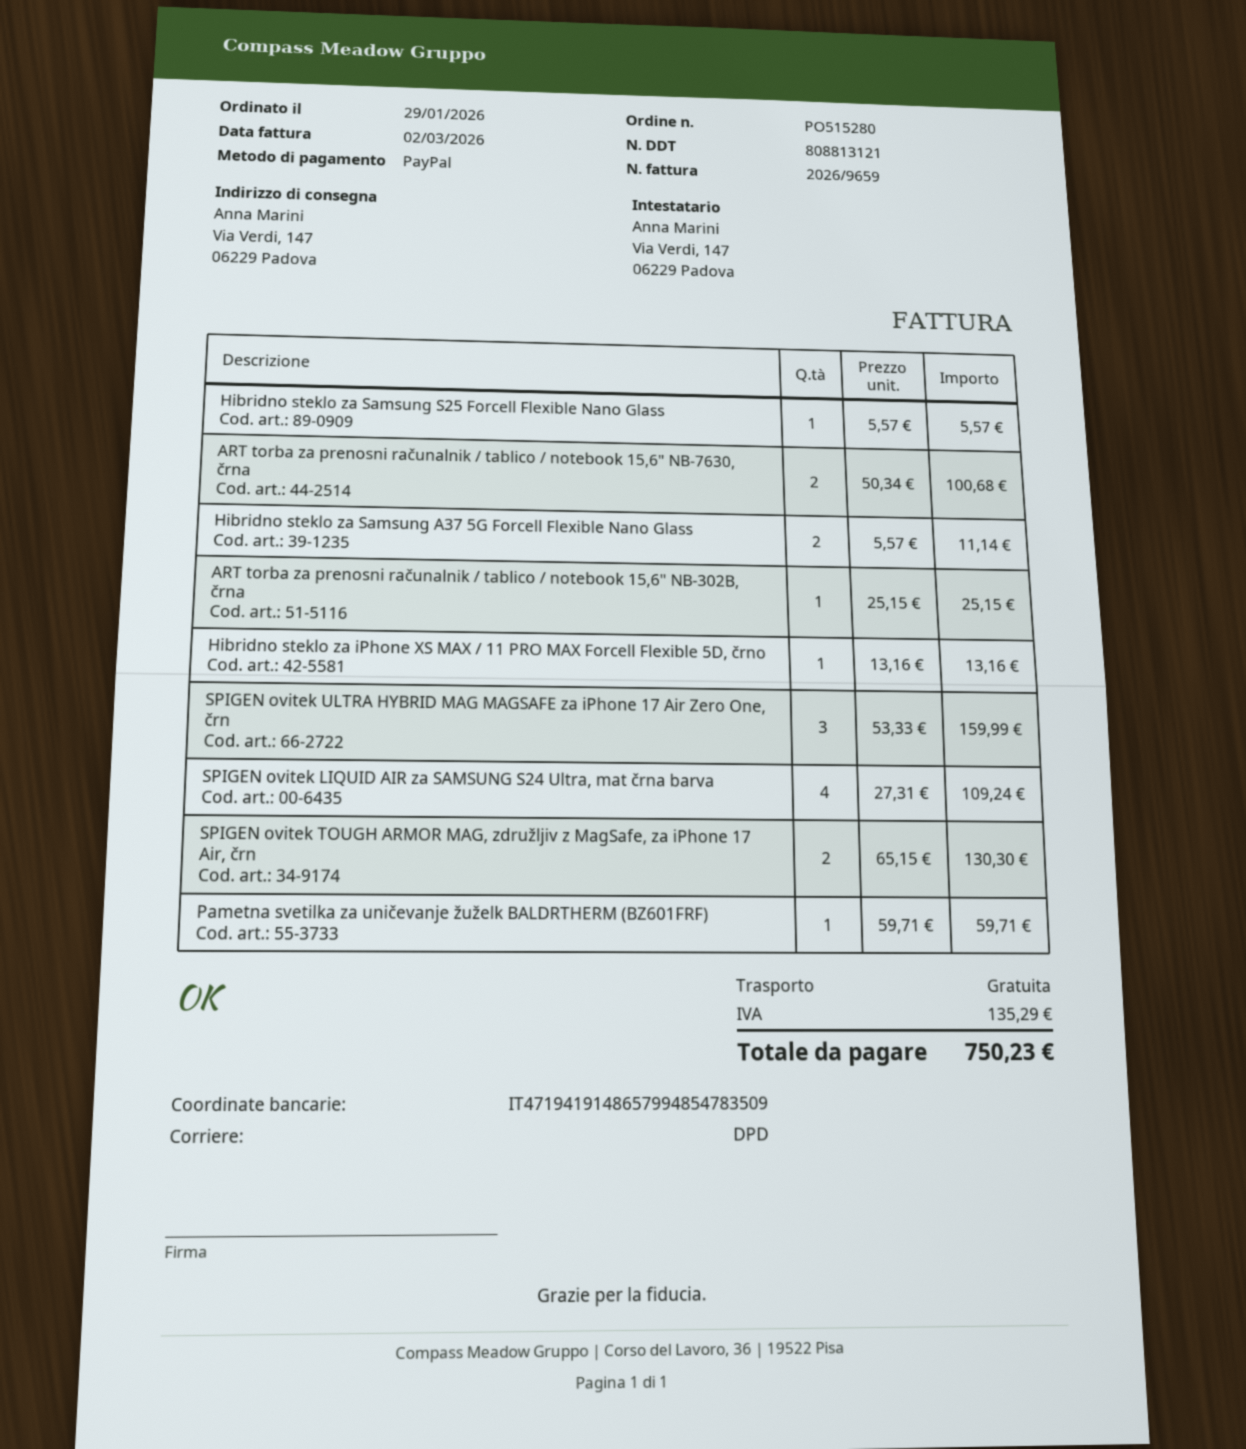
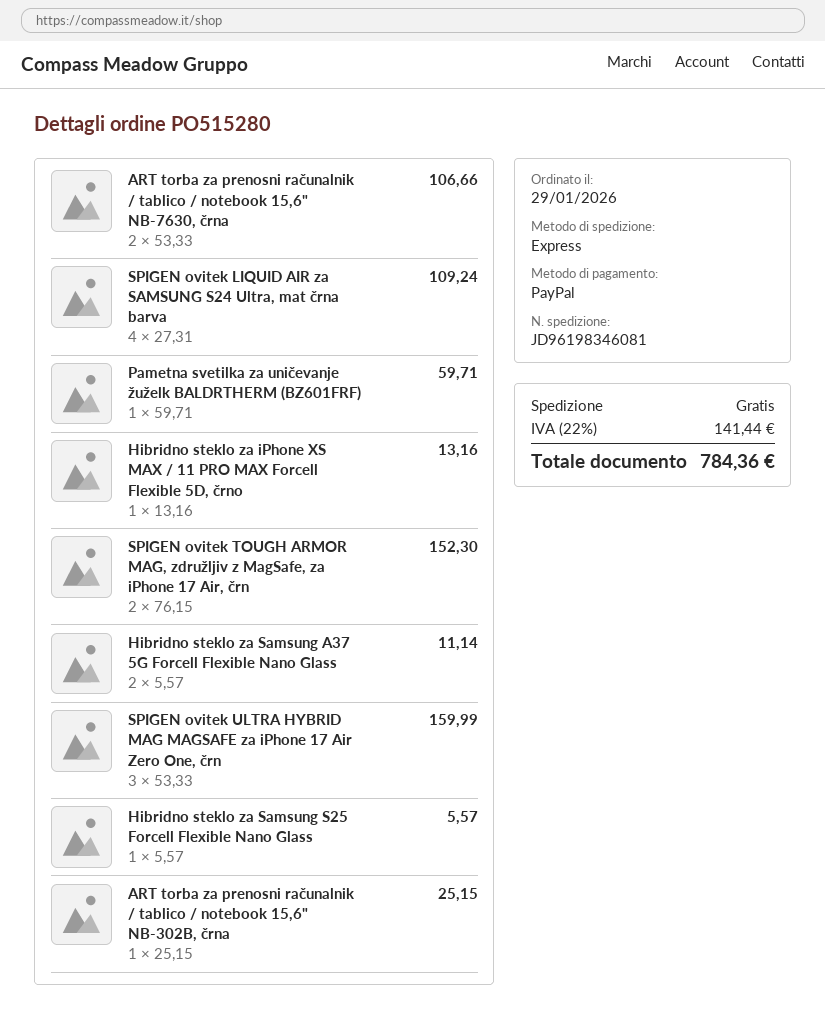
shipping method: DPD -> express
ART torba za prenosni računalnik / tablico / notebook 15,6" NB-7630, črna: 2 x 50.34 = 100.68 -> 2 x 53.33 = 106.66
SPIGEN ovitek TOUGH ARMOR MAG, združljiv z MagSafe, za iPhone 17 Air, črn: 2 x 65.15 = 130.30 -> 2 x 76.15 = 152.30
tax: 135.29 -> 141.44
total: 750.23 -> 784.36

